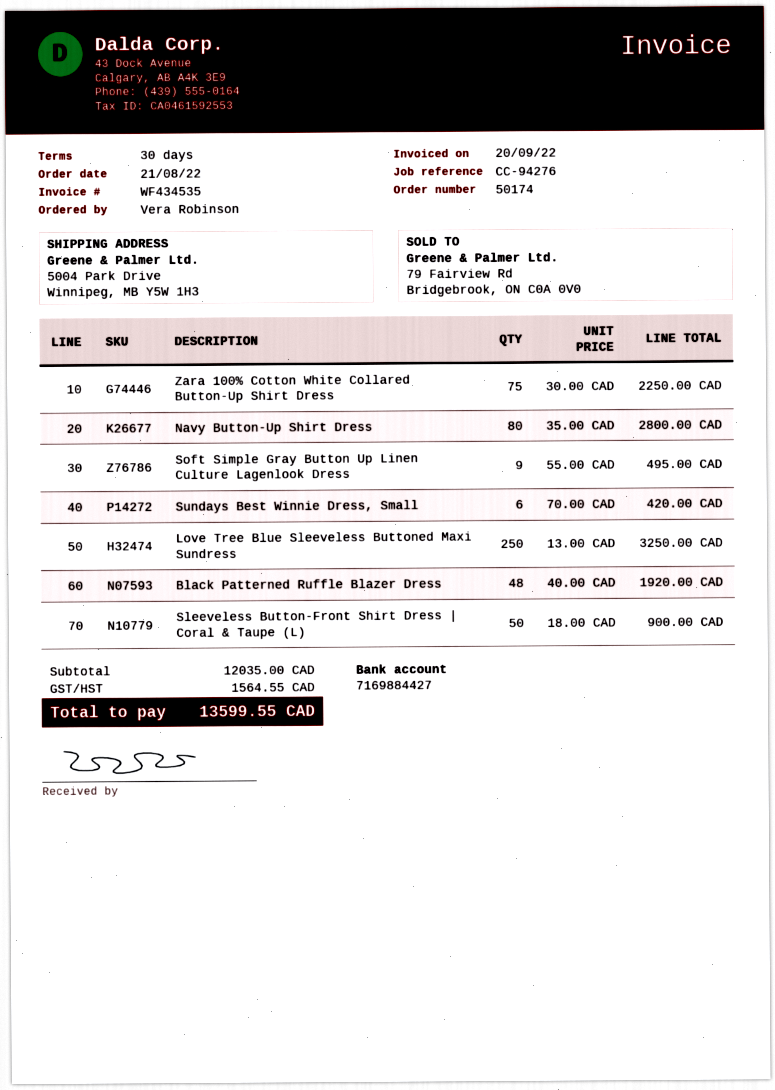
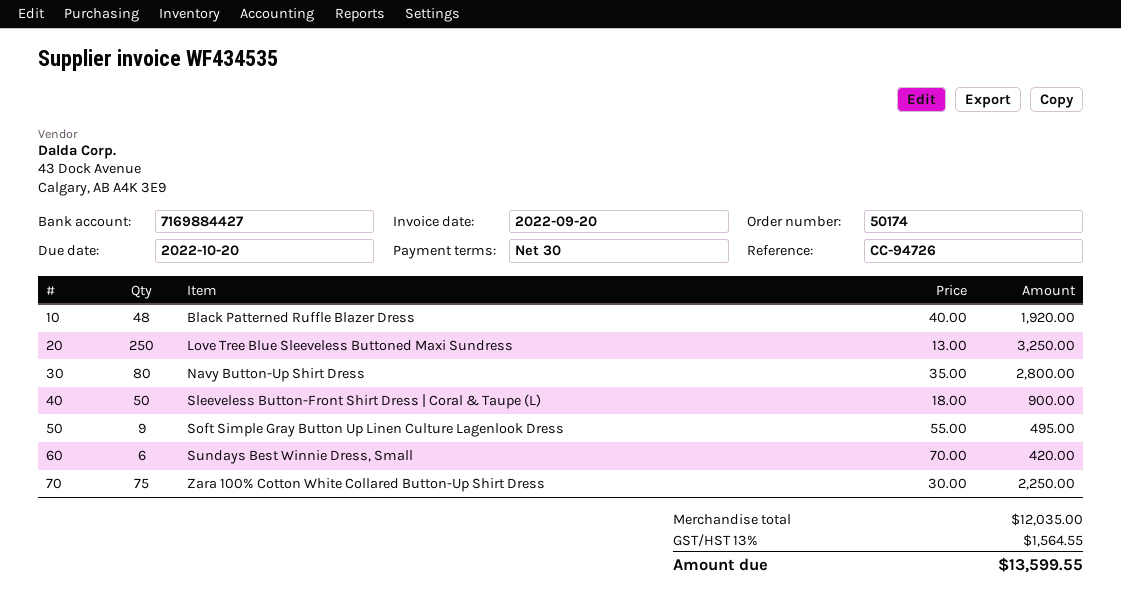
reference: CC-94276 -> CC-94726

